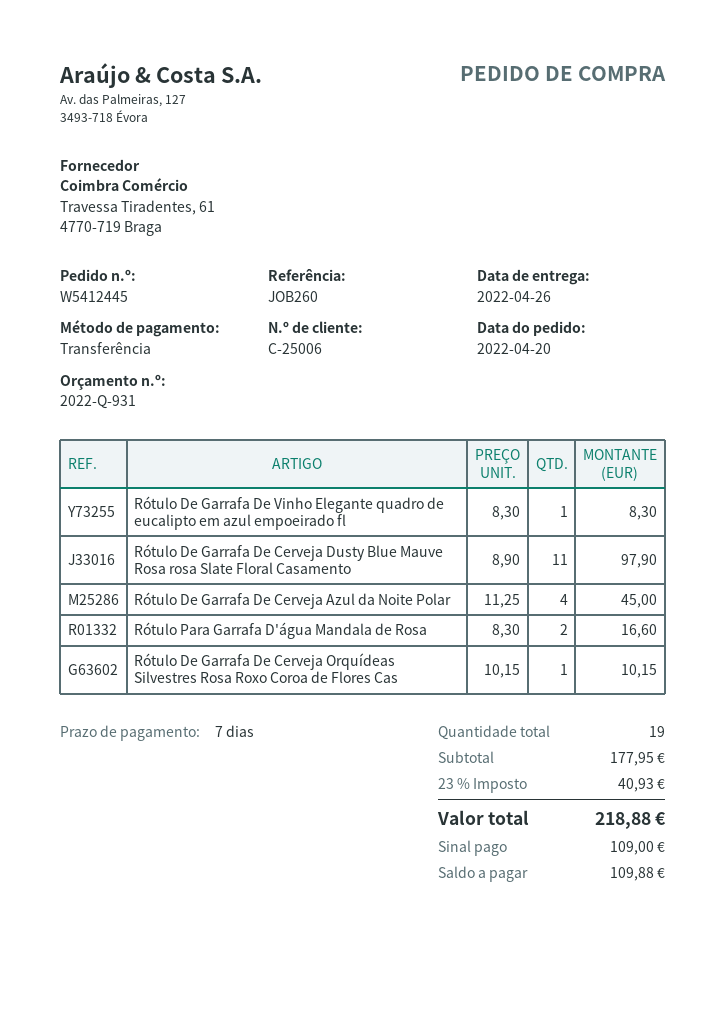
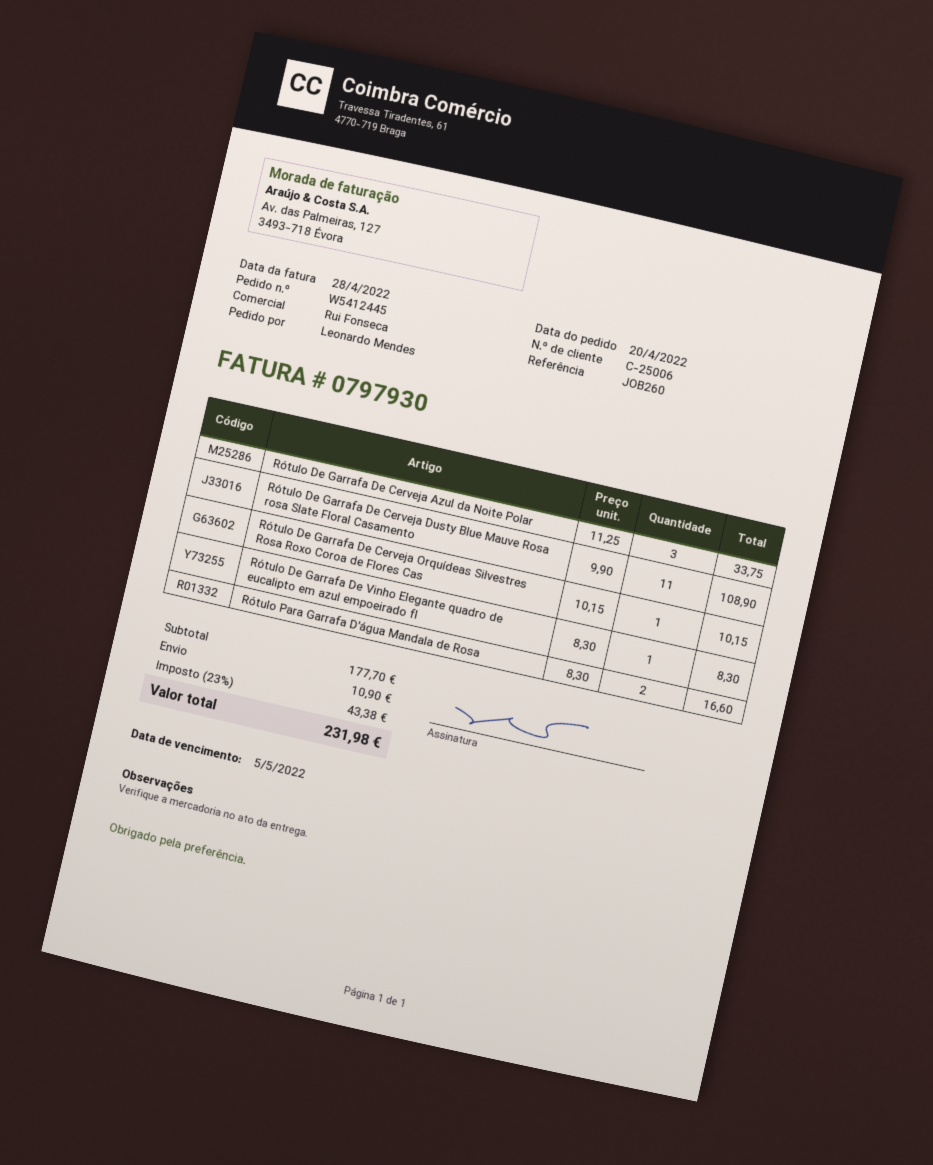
Rótulo De Garrafa De Cerveja Dusty Blue Mauve Rosa rosa Slate Floral Casamento: 11 x 8.90 = 97.90 -> 11 x 9.90 = 108.90
Rótulo De Garrafa De Cerveja Azul da Noite Polar: 4 x 11.25 = 45.00 -> 3 x 11.25 = 33.75
subtotal: 177.95 -> 177.70
shipping: none -> 10.90
tax: 23% = 40.93 -> 23% = 43.38
total: 218.88 -> 231.98

